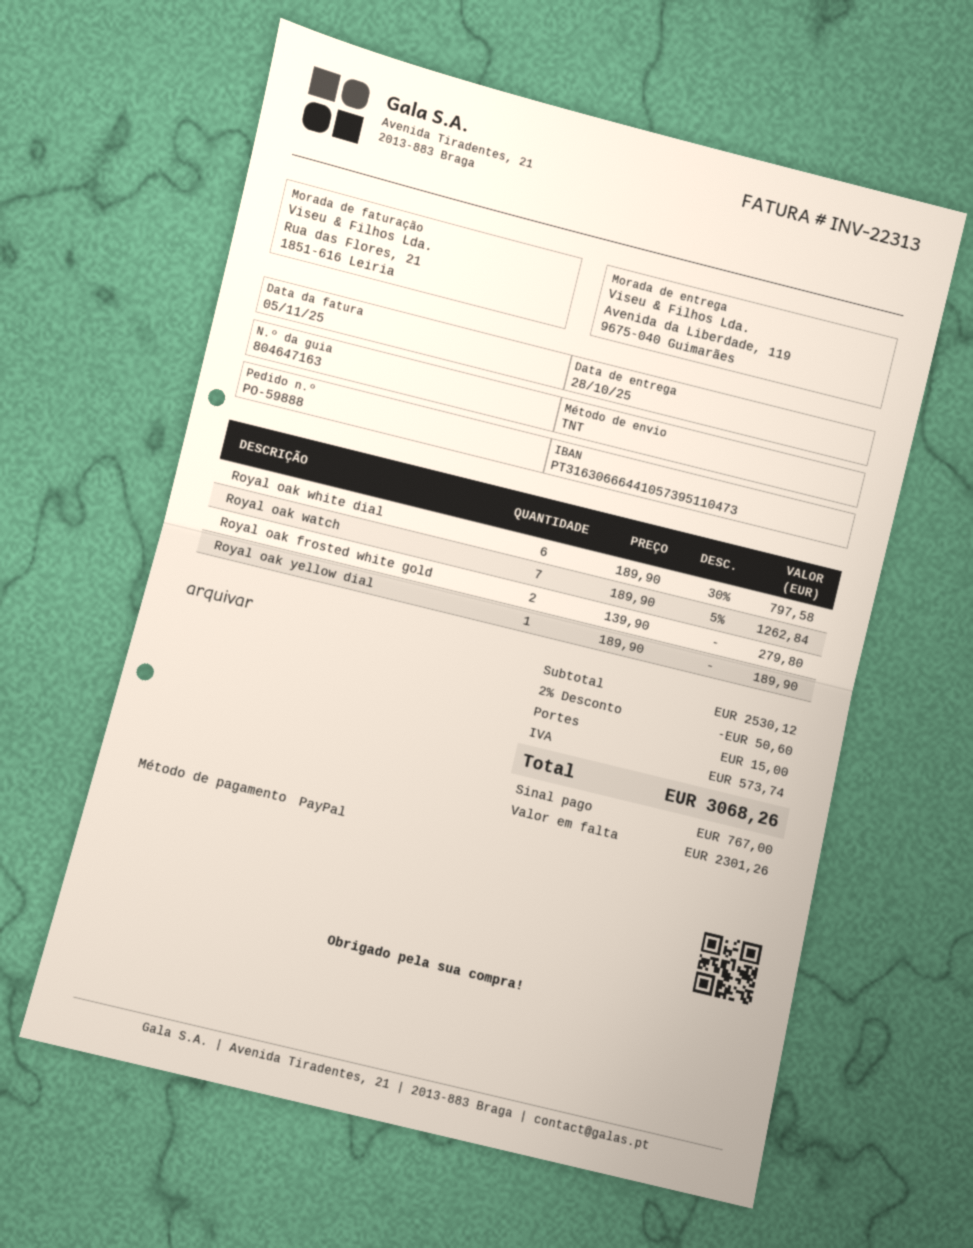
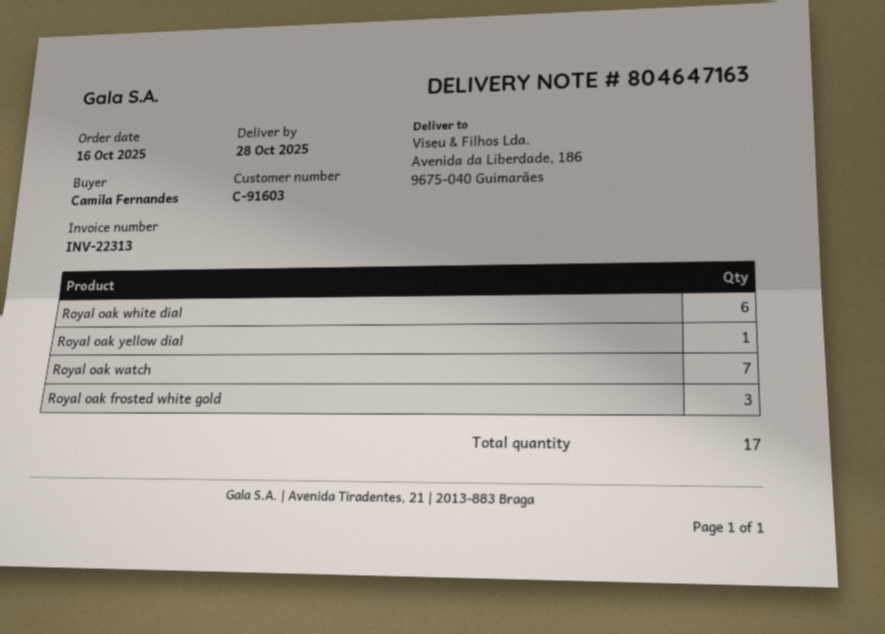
ship to: Avenida da Liberdade, 119, 9675-040 Guimarães -> Avenida da Liberdade, 186, 9675-040 Guimarães
Royal oak frosted white gold: 2 -> 3

